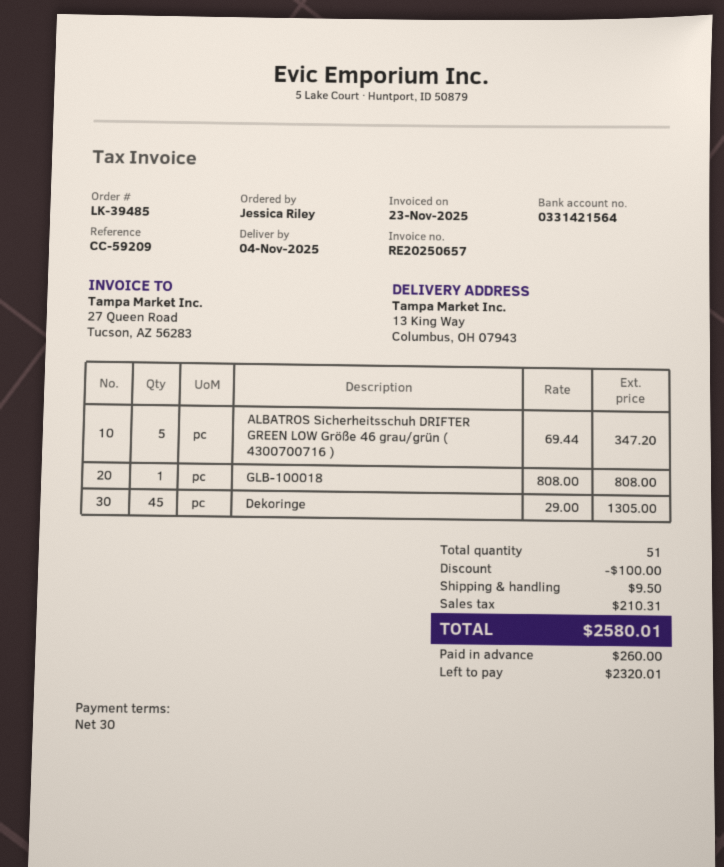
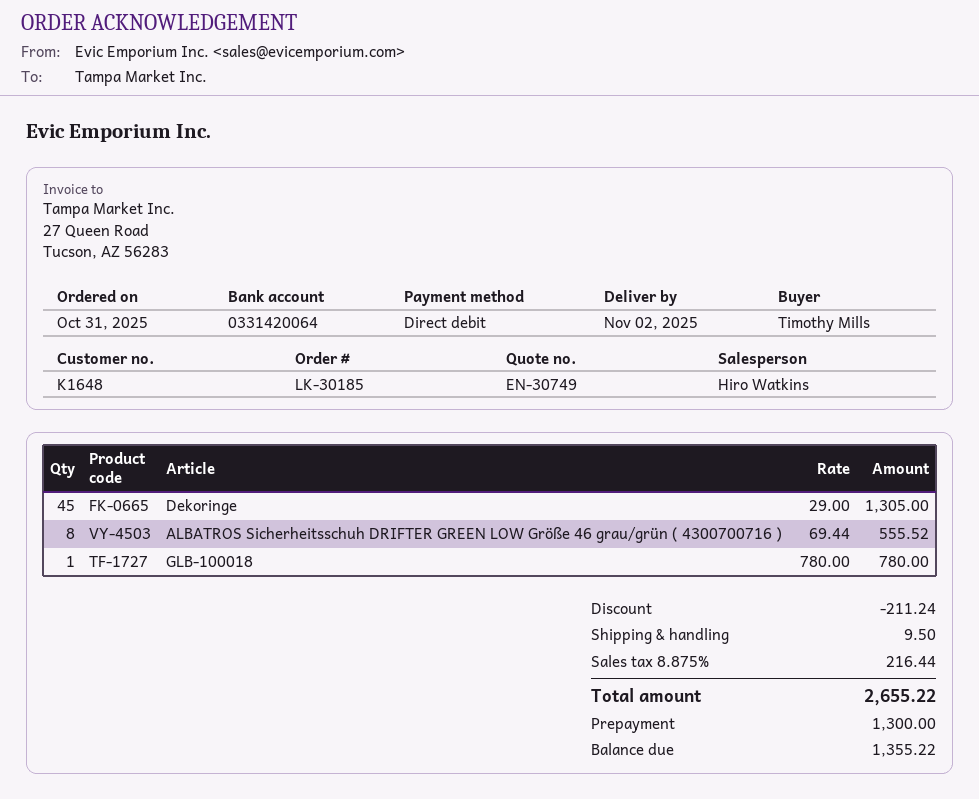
order number: LK-39485 -> LK-30185
delivery date: 2025-11-04 -> 2025-11-02
ordered by: Jessica Riley -> Timothy Mills
bank account: 0331421564 -> 0331420064
ALBATROS Sicherheitsschuh DRIFTER GREEN LOW Größe 46 grau/grün ( 4300700716 ): 5 x 69.44 = 347.20 -> 8 x 69.44 = 555.52
GLB-100018: 1 x 808.00 = 808.00 -> 1 x 780.00 = 780.00
discount: 100.00 -> 211.24
tax: 210.31 -> 216.44
total: 2580.01 -> 2655.22
deposit: 260.00 -> 1300.00
balance: 2320.01 -> 1355.22

